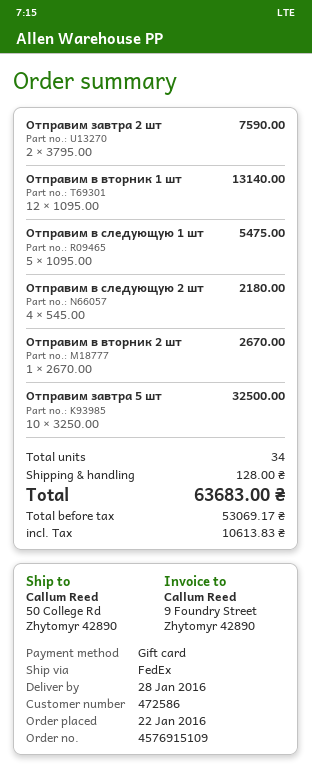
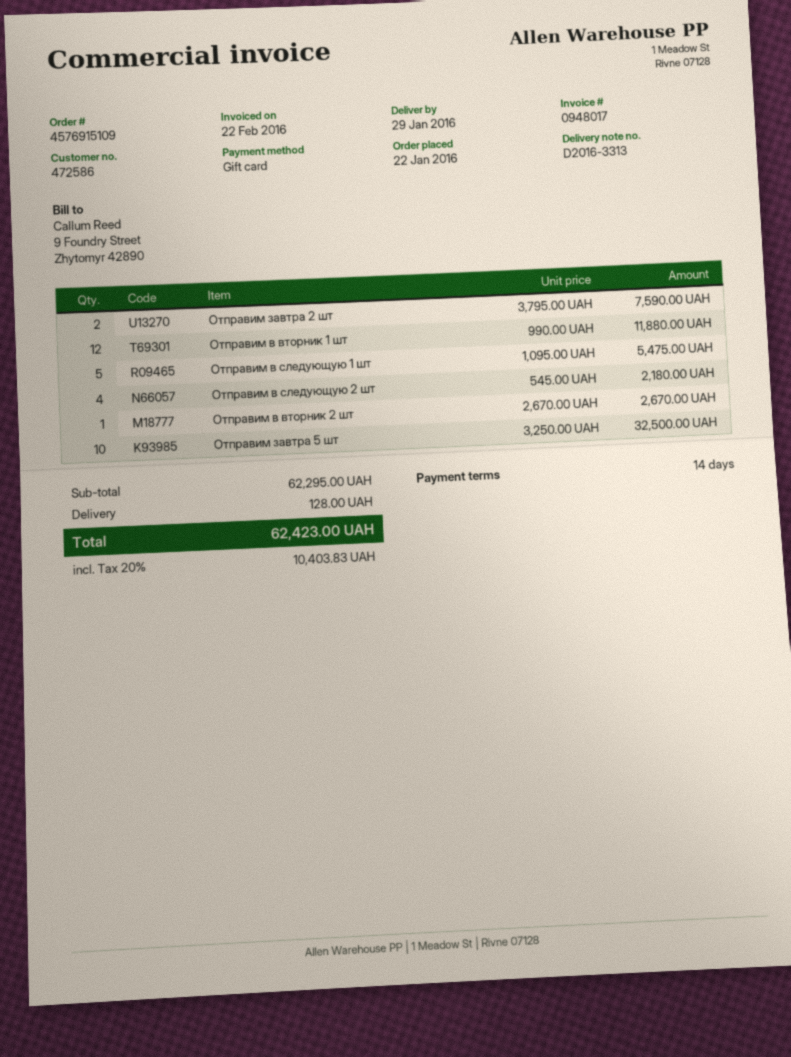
delivery date: 2016-01-28 -> 2016-01-29
Отправим в вторник 1 шт: 12 x 1095.00 = 13140.00 -> 12 x 990.00 = 11880.00
tax: 10613.83 -> 10403.83
total: 63683.00 -> 62423.00

